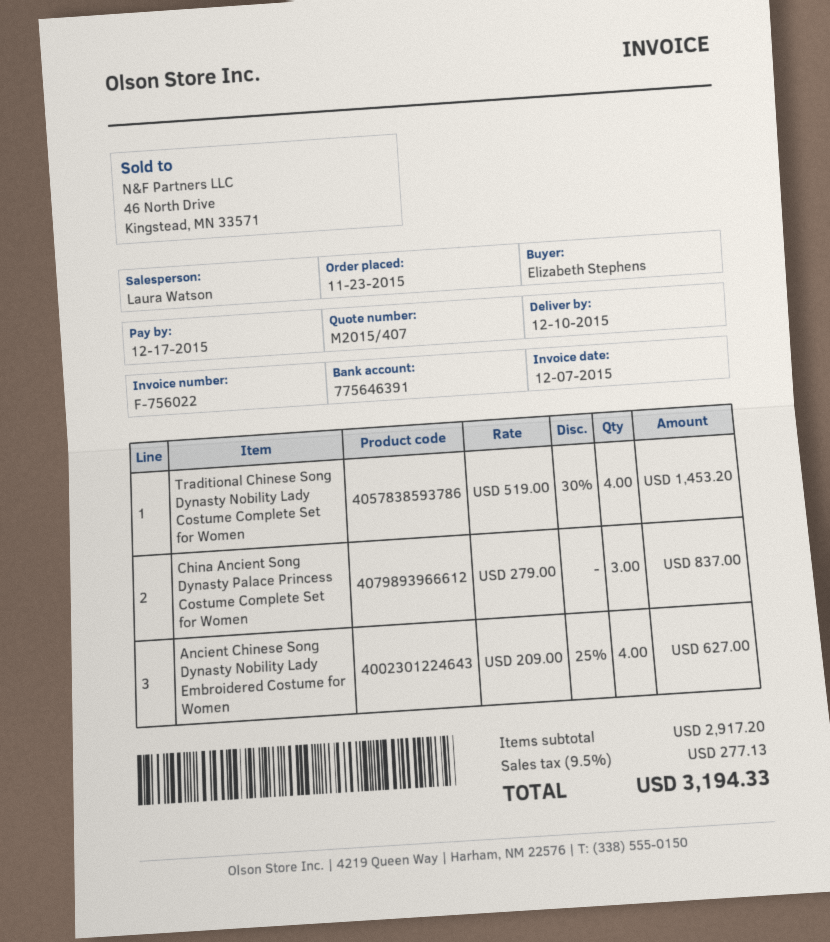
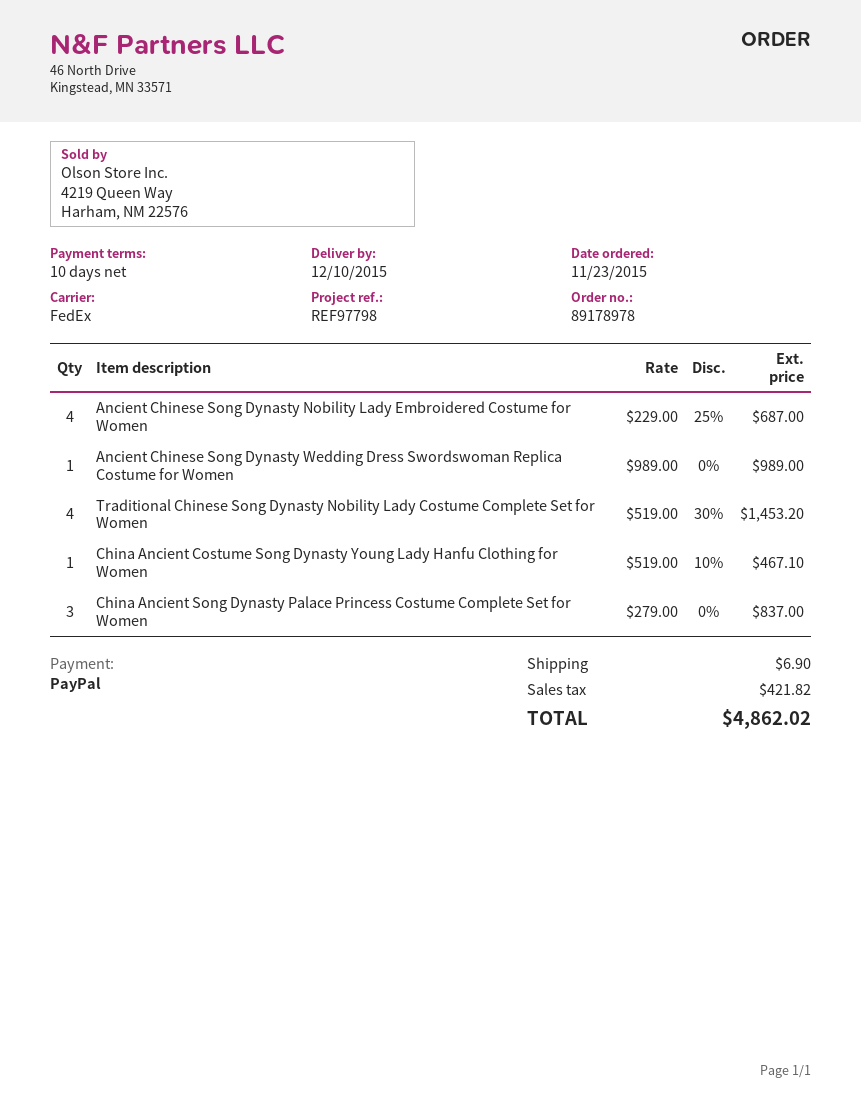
Ancient Chinese Song Dynasty Nobility Lady Embroidered Costume for Women: 4 x 209.00 - 25% = 627.00 -> 4 x 229.00 - 25% = 687.00
Ancient Chinese Song Dynasty Wedding Dress Swordswoman Replica Costume for Women: none -> 1 x 989.00 = 989.00
China Ancient Costume Song Dynasty Young Lady Hanfu Clothing for Women: none -> 1 x 519.00 - 10% = 467.10
shipping: none -> 6.90
tax: 277.13 -> 421.82
total: 3194.33 -> 4862.02

